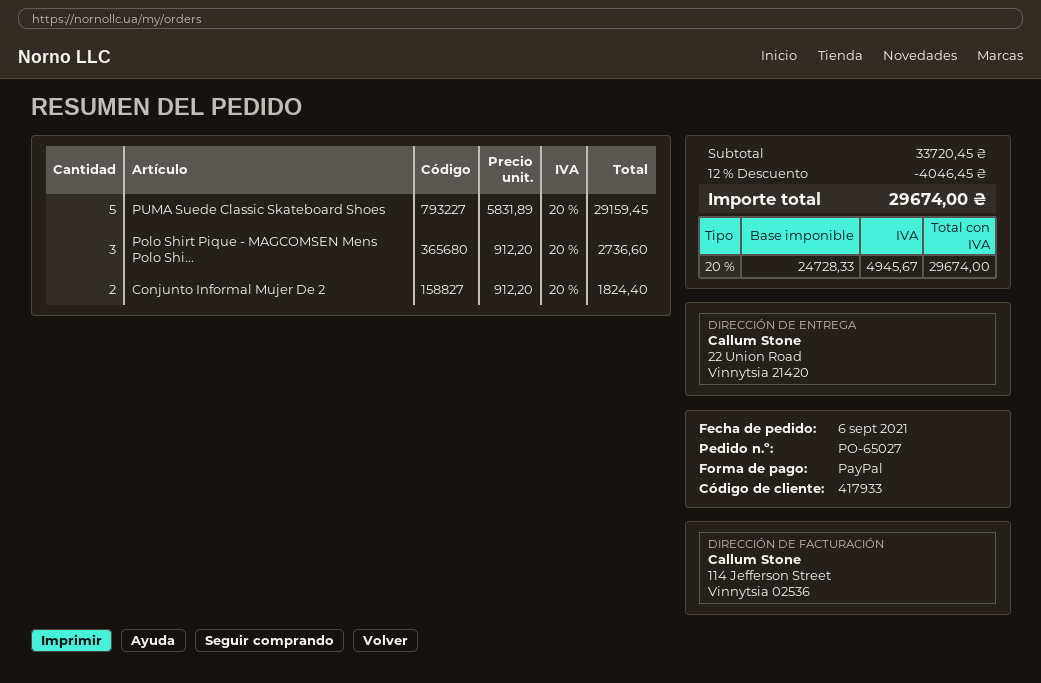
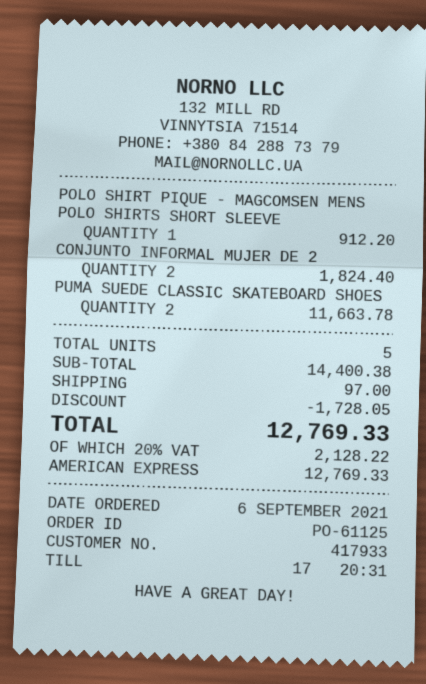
order number: PO-65027 -> PO-61125
payment method: PayPal -> American Express
PUMA Suede Classic Skateboard Shoes: 5 for 29159.45 -> 2 for 11663.78
Polo Shirt Pique - MAGCOMSEN Mens Polo Shi...: 3 for 2736.60 -> 1 for 912.20
subtotal: 33720.45 -> 14400.38
discount: 4046.45 -> 1728.05
shipping: none -> 97.00
tax: 20% = 4945.67 -> 20% = 2128.22
total: 29674.00 -> 12769.33

